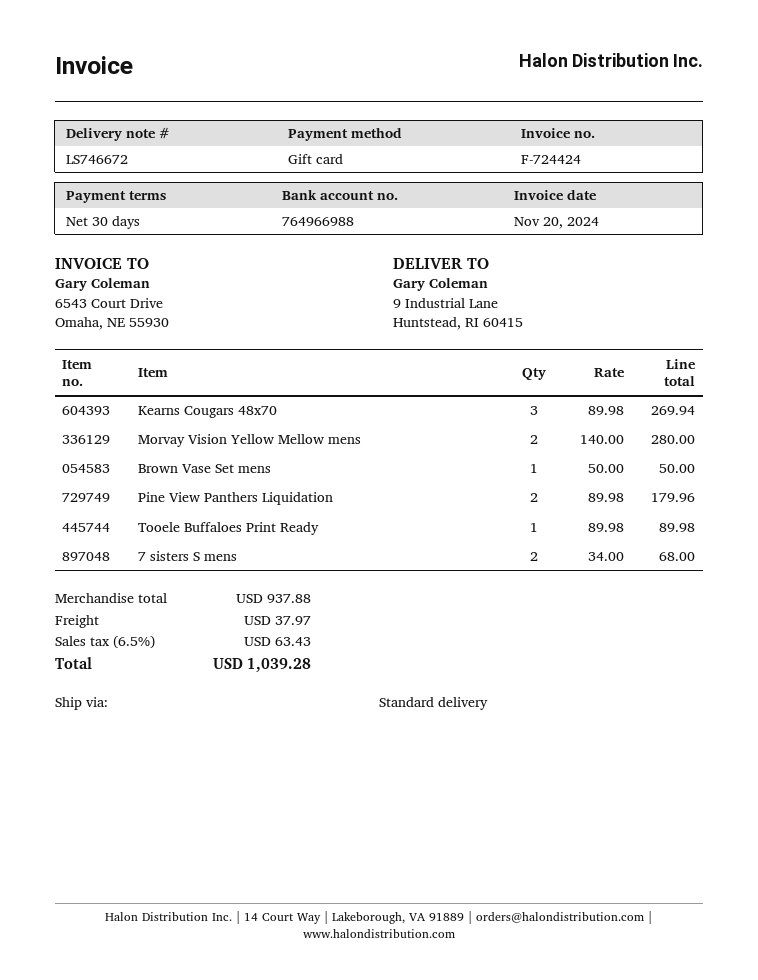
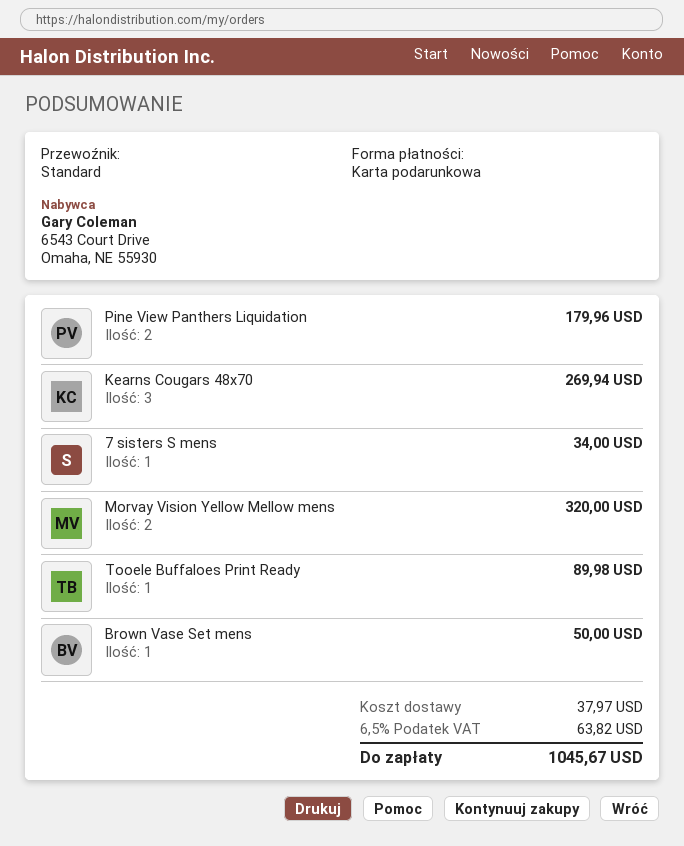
Morvay Vision Yellow Mellow mens: 2 for 280.00 -> 2 for 320.00
7 sisters S mens: 2 for 68.00 -> 1 for 34.00
tax: 6.5% = 63.43 -> 6.5% = 63.82
total: 1039.28 -> 1045.67

